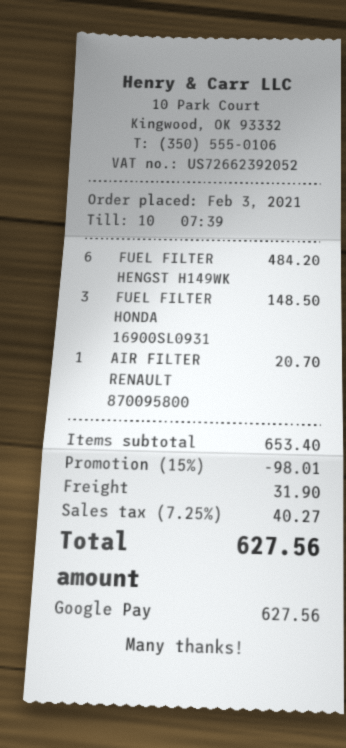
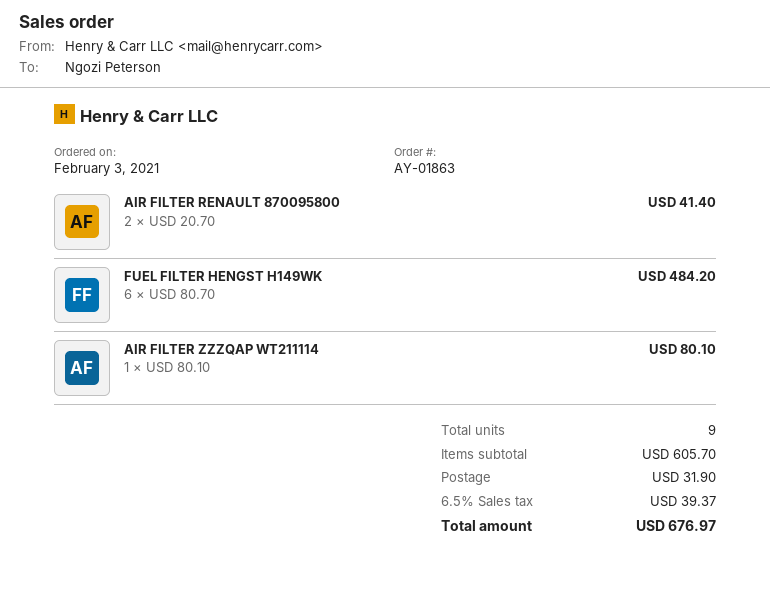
FUEL FILTER HONDA 16900SL0931: 3 for 148.50 -> none
AIR FILTER RENAULT 870095800: 1 for 20.70 -> 2 for 41.40
AIR FILTER ZZZQAP WT211114: none -> 1 for 80.10
subtotal: 653.40 -> 605.70
discount: 15% = 98.01 -> none
tax: 7.25% = 40.27 -> 6.5% = 39.37
total: 627.56 -> 676.97

